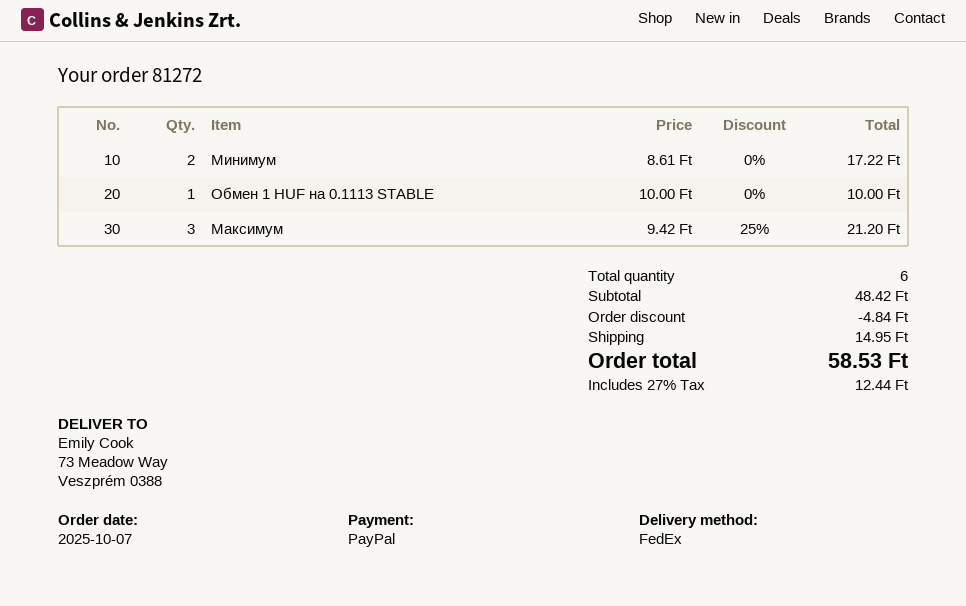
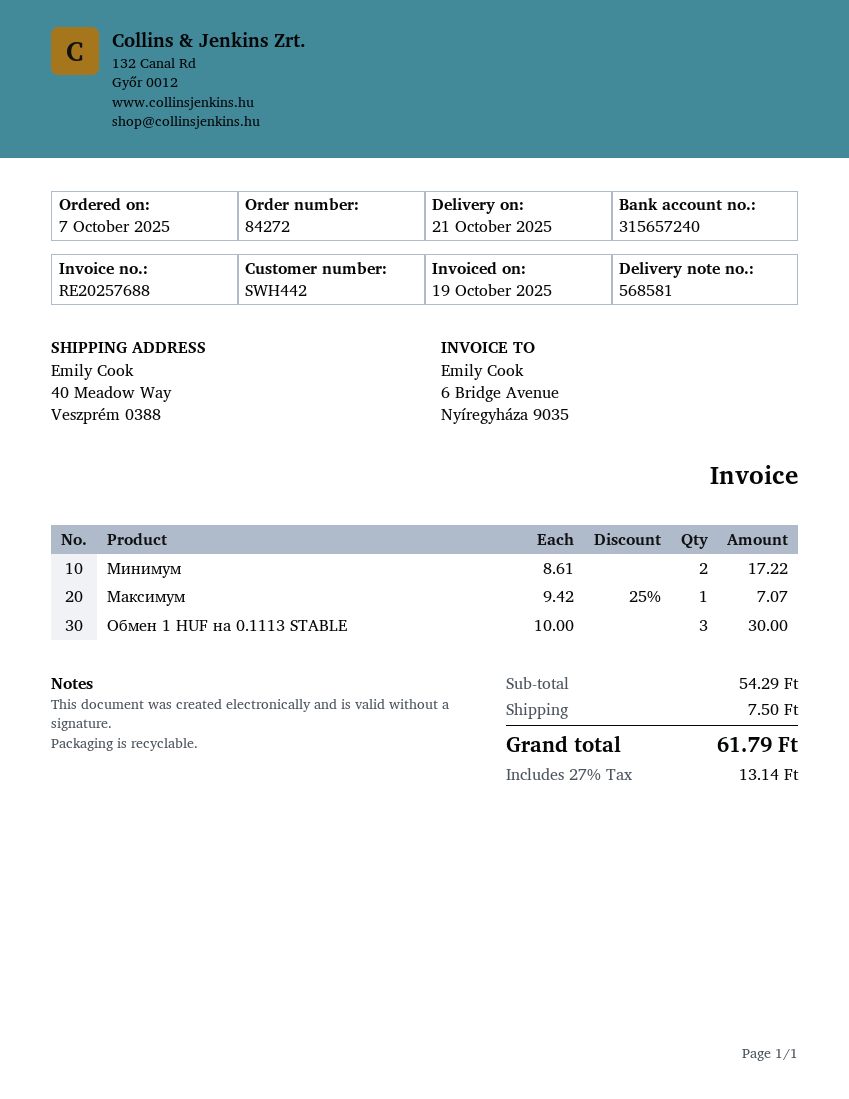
order number: 81272 -> 84272
ship to: 73 Meadow Way, Veszprém 0388 -> 40 Meadow Way, Veszprém 0388
Обмен 1 HUF на 0.1113 STABLE: 1 x 10.00 = 10.00 -> 3 x 10.00 = 30.00
Максимум: 3 x 9.42 - 25% = 21.20 -> 1 x 9.42 - 25% = 7.07
subtotal: 48.42 -> 54.29
discount: 4.84 -> none
shipping: 14.95 -> 7.50
tax: 27% = 12.44 -> 27% = 13.14
total: 58.53 -> 61.79

